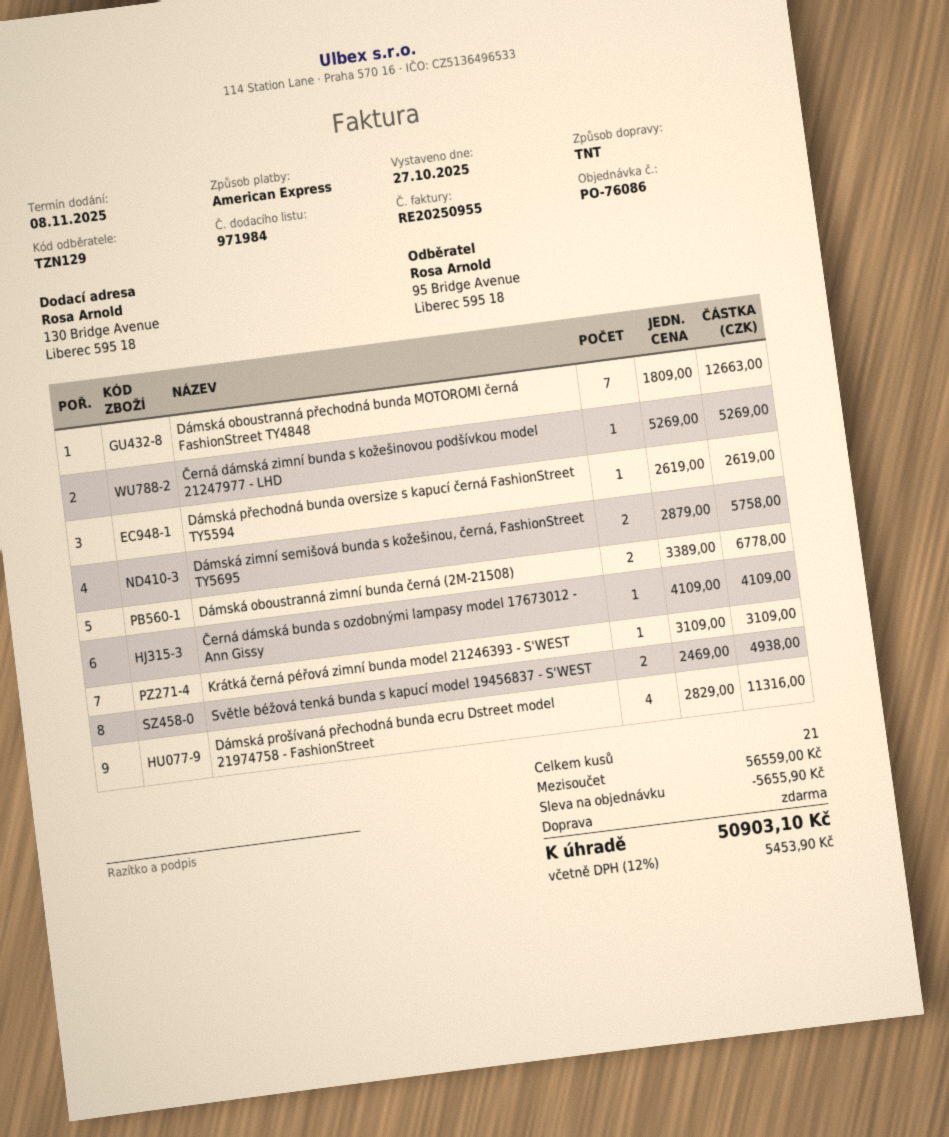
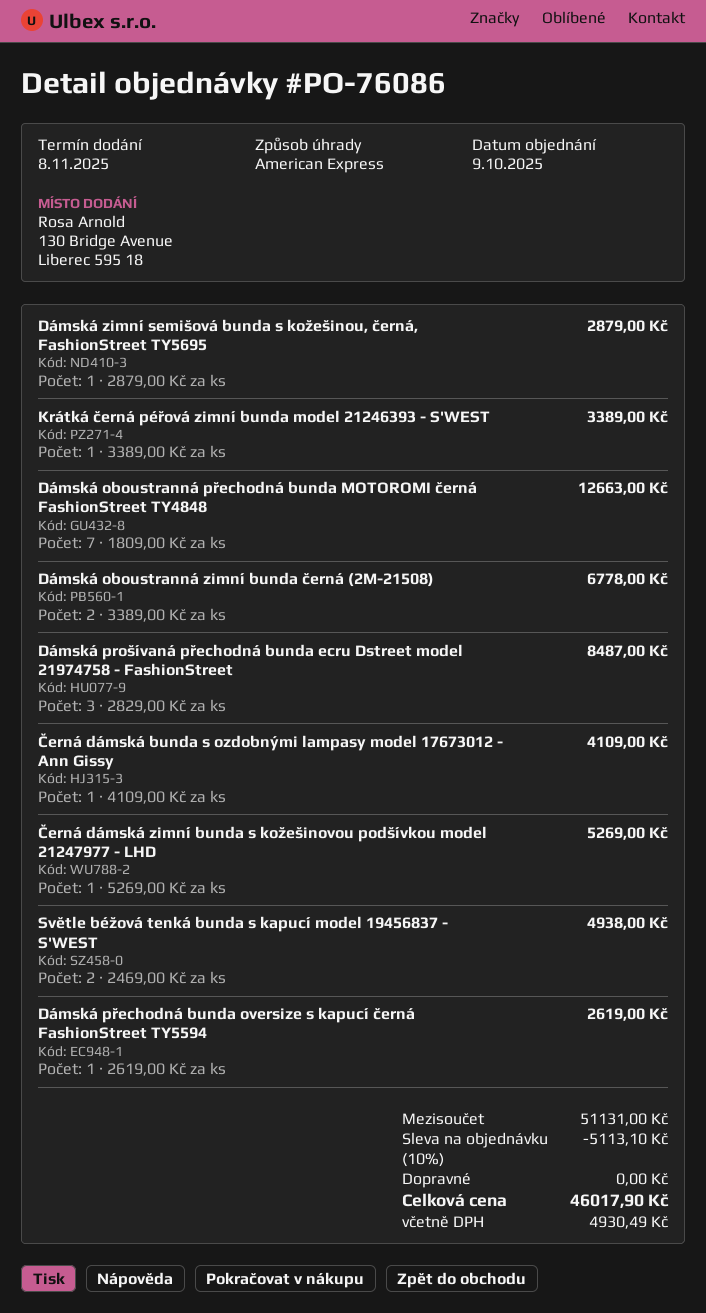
Dámská zimní semišová bunda s kožešinou, černá, FashionStreet TY5695: 2 x 2879.00 = 5758.00 -> 1 x 2879.00 = 2879.00
Krátká černá péřová zimní bunda model 21246393 - S'WEST: 1 x 3109.00 = 3109.00 -> 1 x 3389.00 = 3389.00
Dámská prošívaná přechodná bunda ecru Dstreet model 21974758 - FashionStreet: 4 x 2829.00 = 11316.00 -> 3 x 2829.00 = 8487.00
subtotal: 56559.00 -> 51131.00
discount: 5655.90 -> 5113.10
tax: 5453.90 -> 4930.49
total: 50903.10 -> 46017.90

